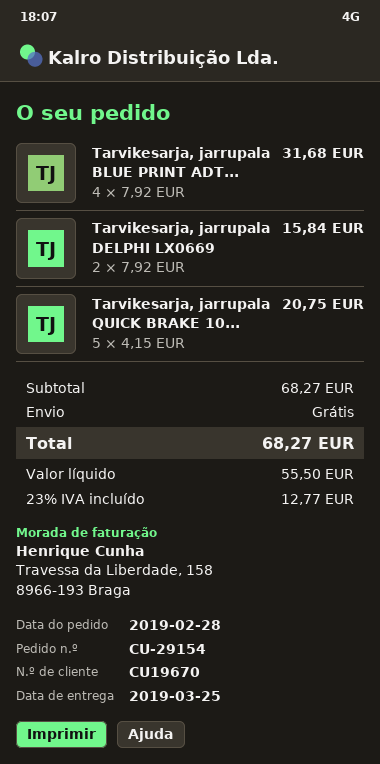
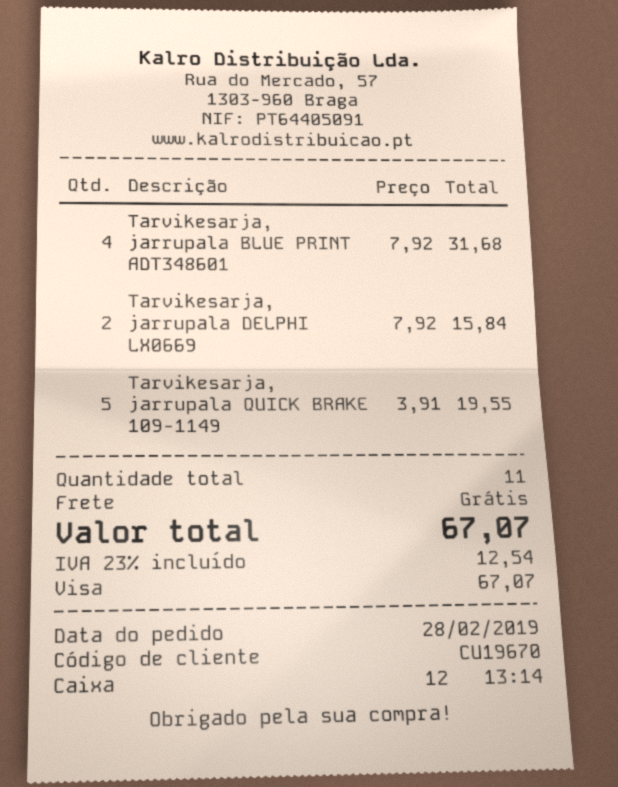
Tarvikesarja, jarrupala QUICK BRAKE 10...: 5 x 4.15 = 20.75 -> 5 x 3.91 = 19.55
tax: 23% = 12.77 -> 23% = 12.54
total: 68.27 -> 67.07

